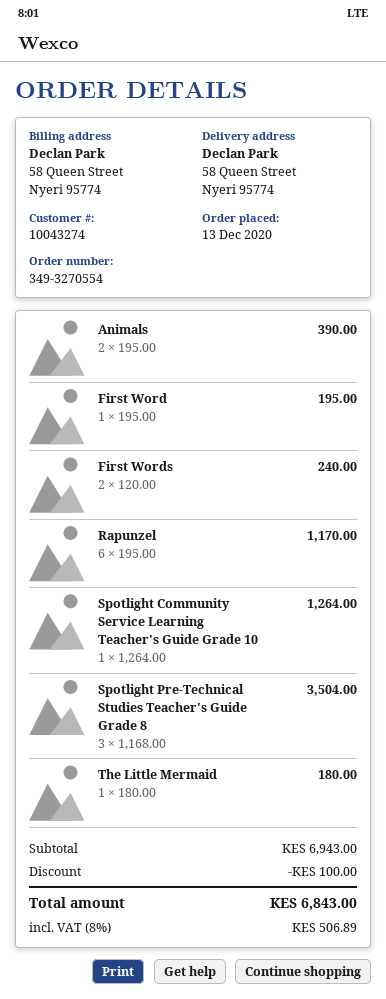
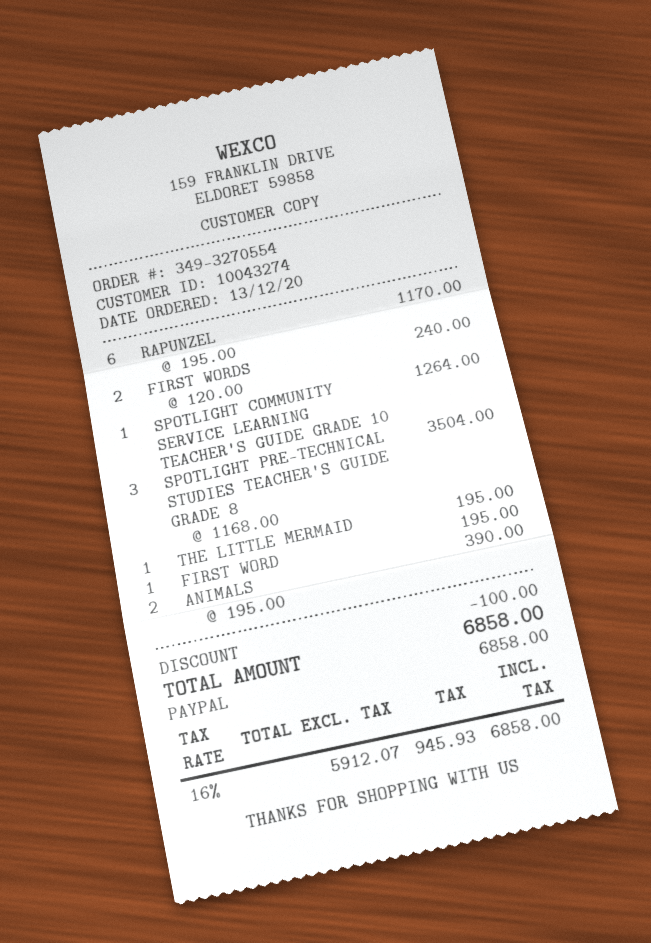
The Little Mermaid: 1 x 180.00 = 180.00 -> 1 x 195.00 = 195.00
tax: 8% = 506.89 -> 16% = 945.93
total: 6843.00 -> 6858.00

